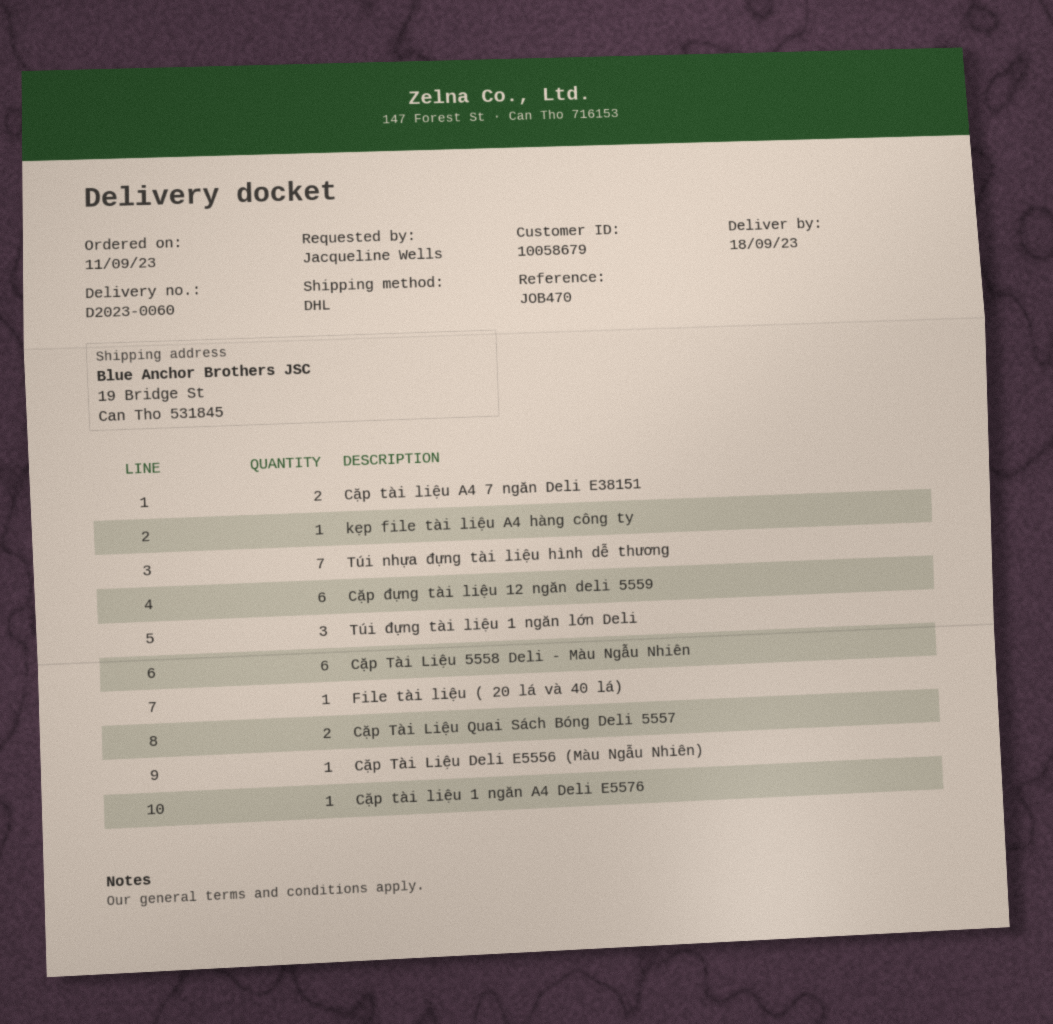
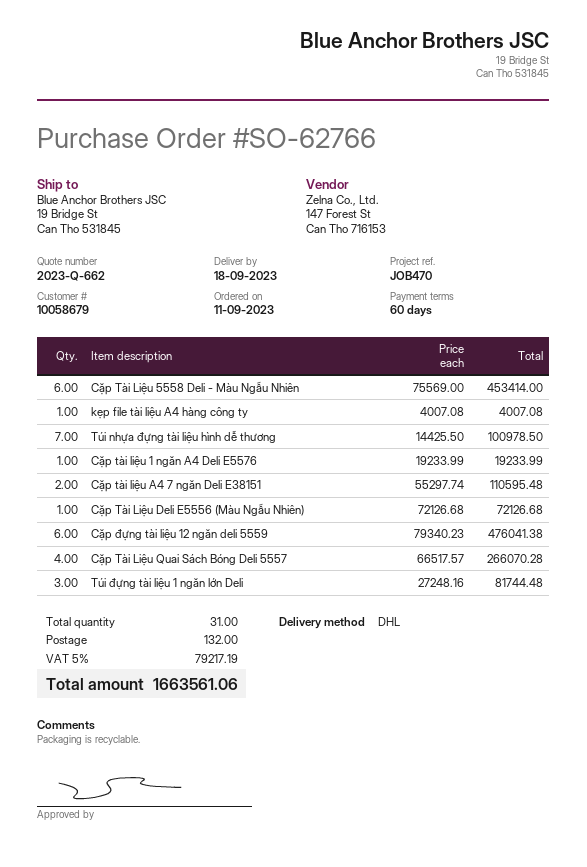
File tài liệu ( 20 lá và 40 lá): 1 -> none
Cặp Tài Liệu Quai Sách Bóng Deli 5557: 2 -> 4

